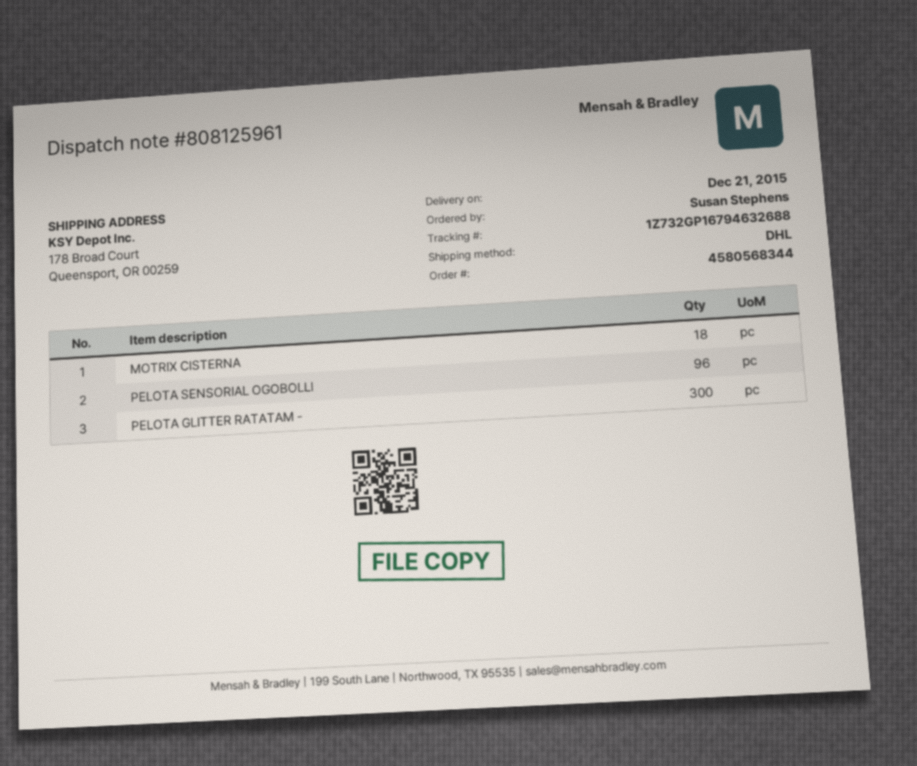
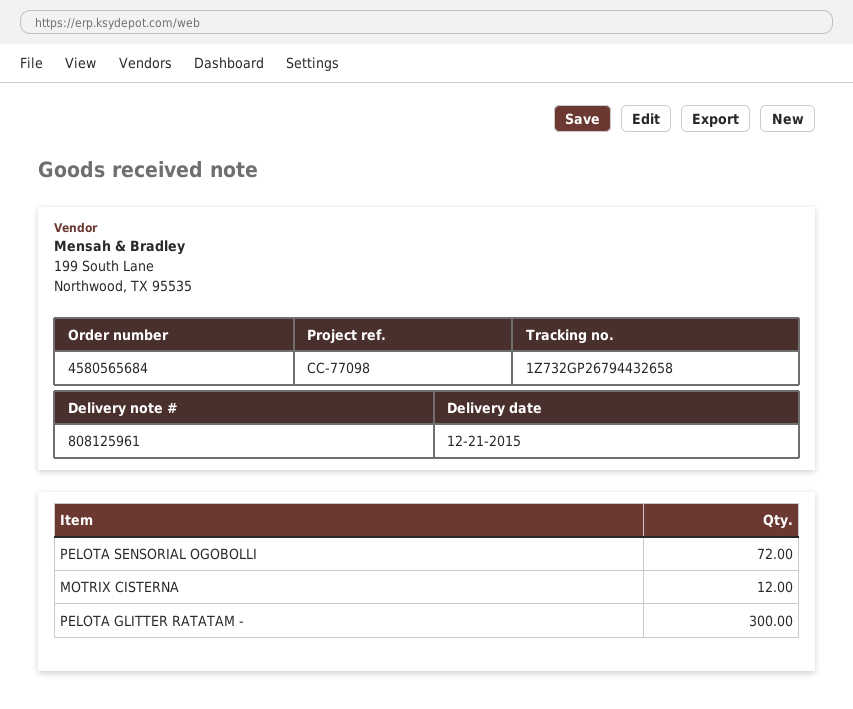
order number: 4580568344 -> 4580565684
tracking number: 1Z732GP16794632688 -> 1Z732GP26794432658
MOTRIX CISTERNA: 18 -> 12
PELOTA SENSORIAL OGOBOLLI: 96 -> 72

